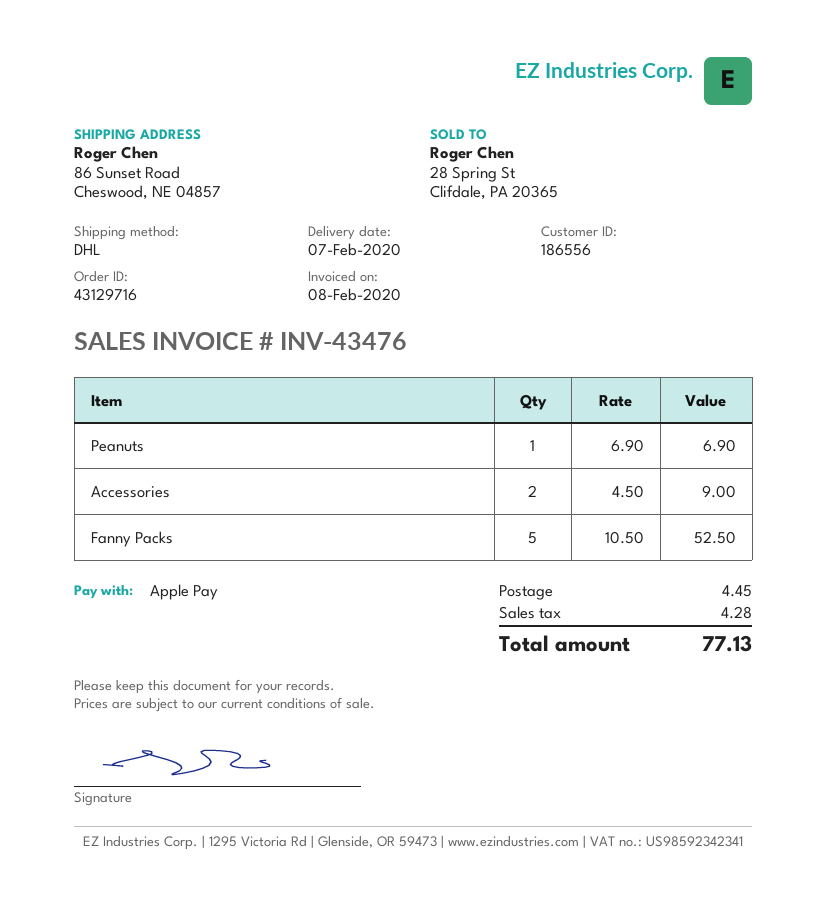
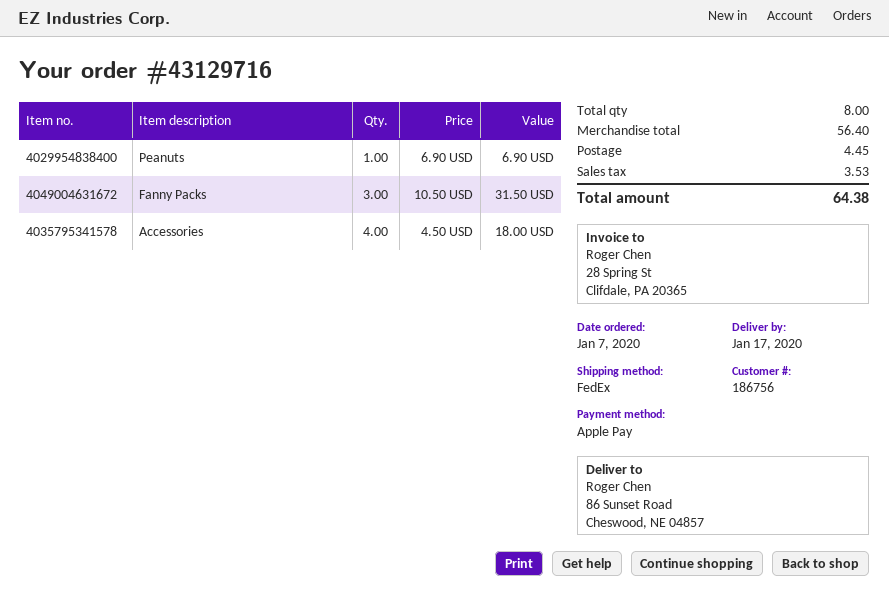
delivery date: 2020-02-07 -> 2020-01-17
customer number: 186556 -> 186756
shipping method: DHL -> FedEx
Accessories: 2 x 4.50 = 9.00 -> 4 x 4.50 = 18.00
Fanny Packs: 5 x 10.50 = 52.50 -> 3 x 10.50 = 31.50
tax: 4.28 -> 3.53
total: 77.13 -> 64.38

